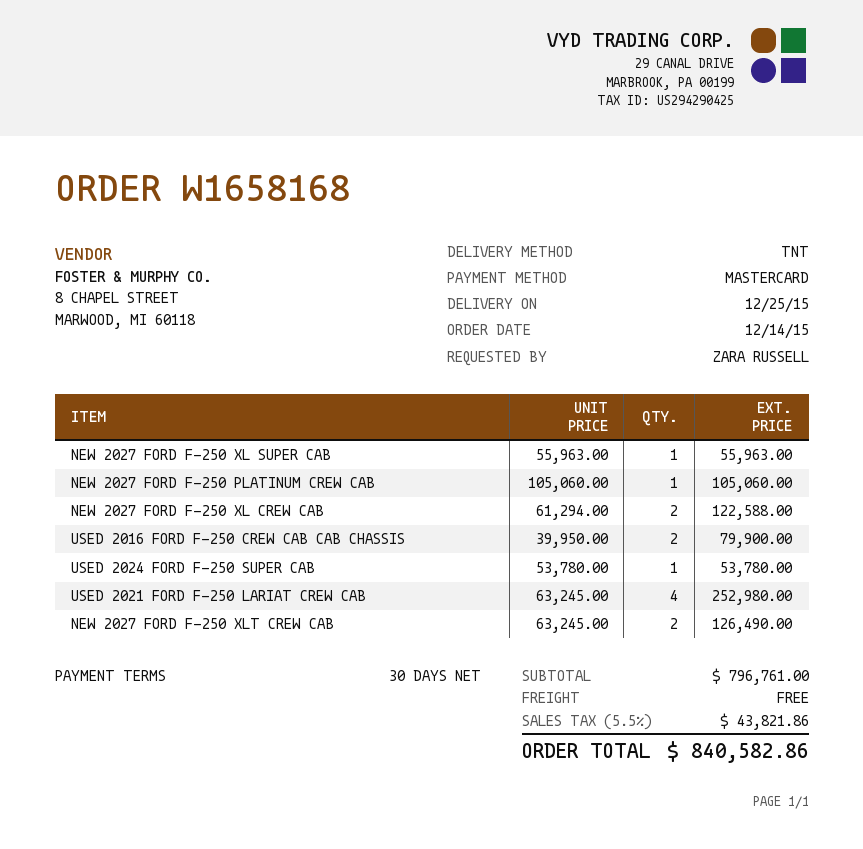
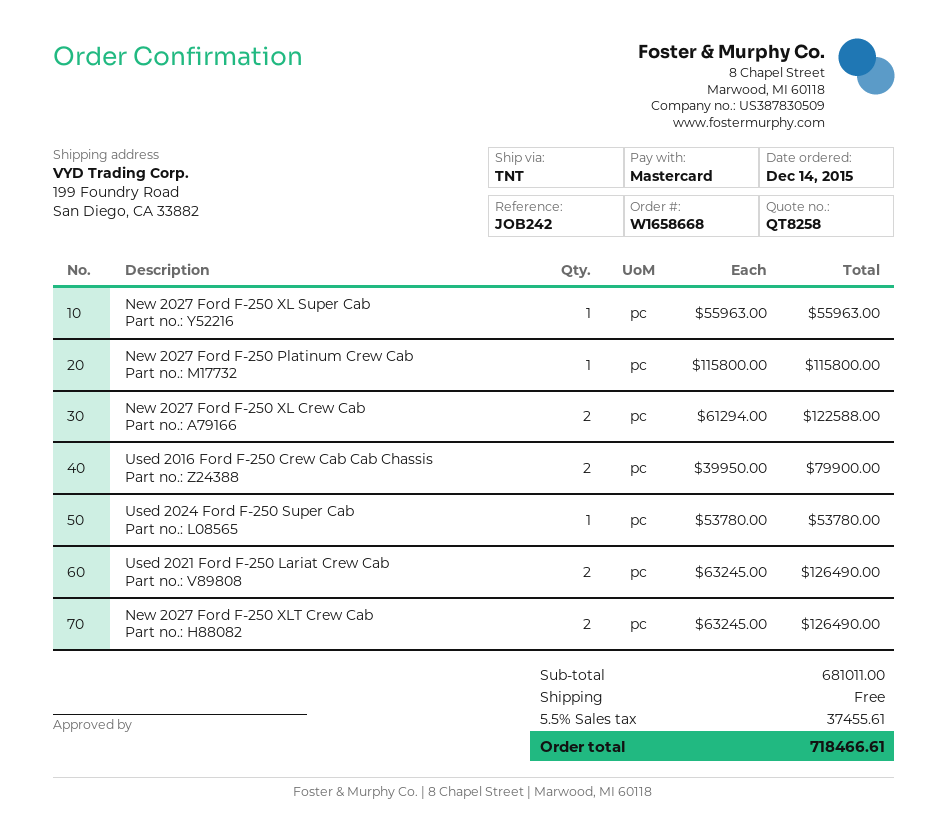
order number: W1658168 -> W1658668
NEW 2027 FORD F-250 PLATINUM CREW CAB: 1 x 105060.00 = 105060.00 -> 1 x 115800.00 = 115800.00
USED 2021 FORD F-250 LARIAT CREW CAB: 4 x 63245.00 = 252980.00 -> 2 x 63245.00 = 126490.00
subtotal: 796761.00 -> 681011.00
tax: 5.5% = 43821.86 -> 5.5% = 37455.61
total: 840582.86 -> 718466.61

